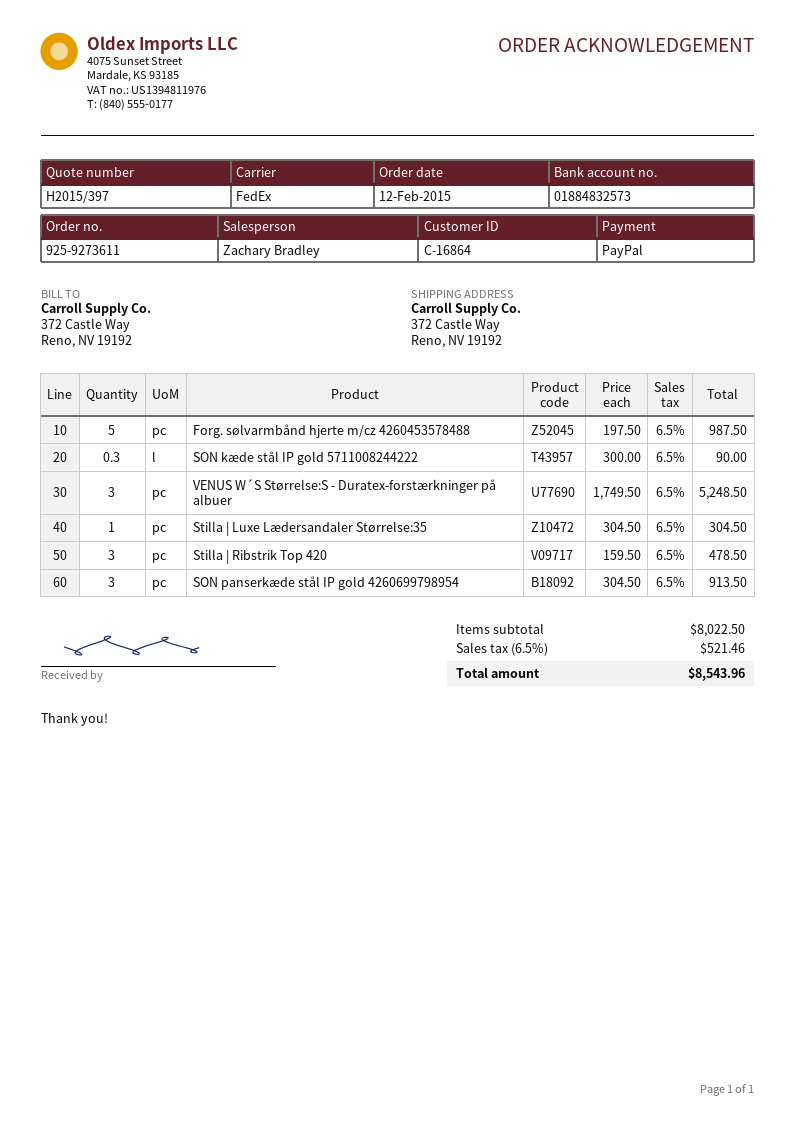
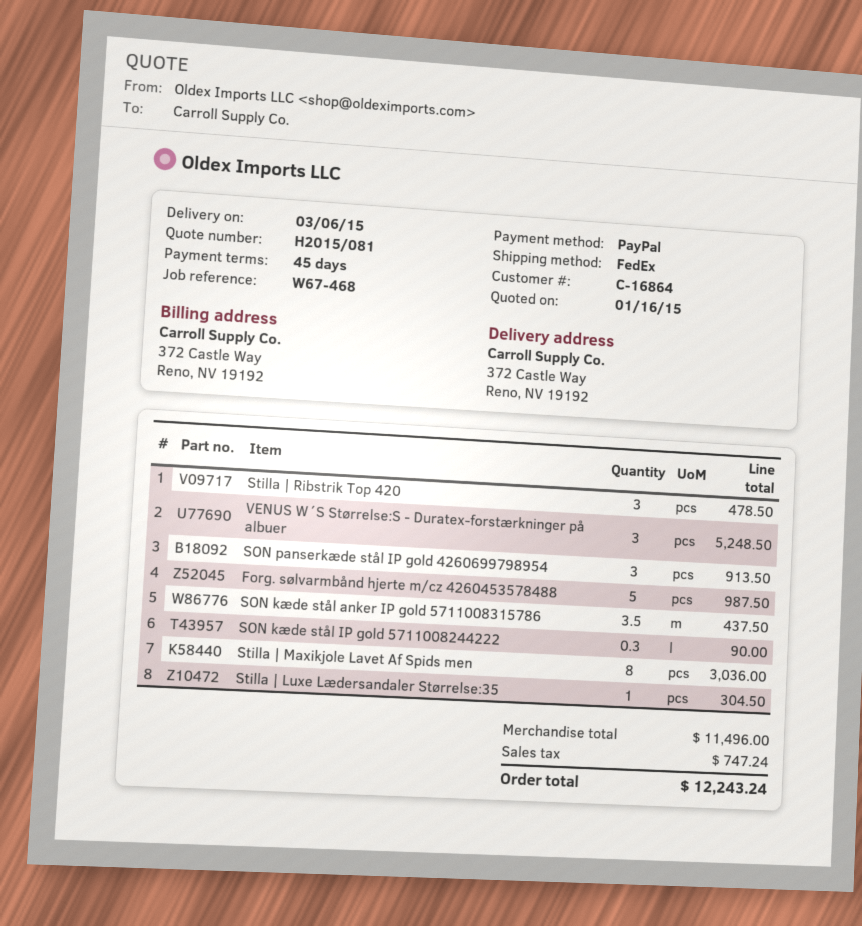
quote number: H2015/397 -> H2015/081
SON kæde stål anker IP gold 5711008315786: none -> 3.5 for 437.50
Stilla | Maxikjole Lavet Af Spids men: none -> 8 for 3036.00
subtotal: 8022.50 -> 11496.00
tax: 521.46 -> 747.24
total: 8543.96 -> 12243.24

